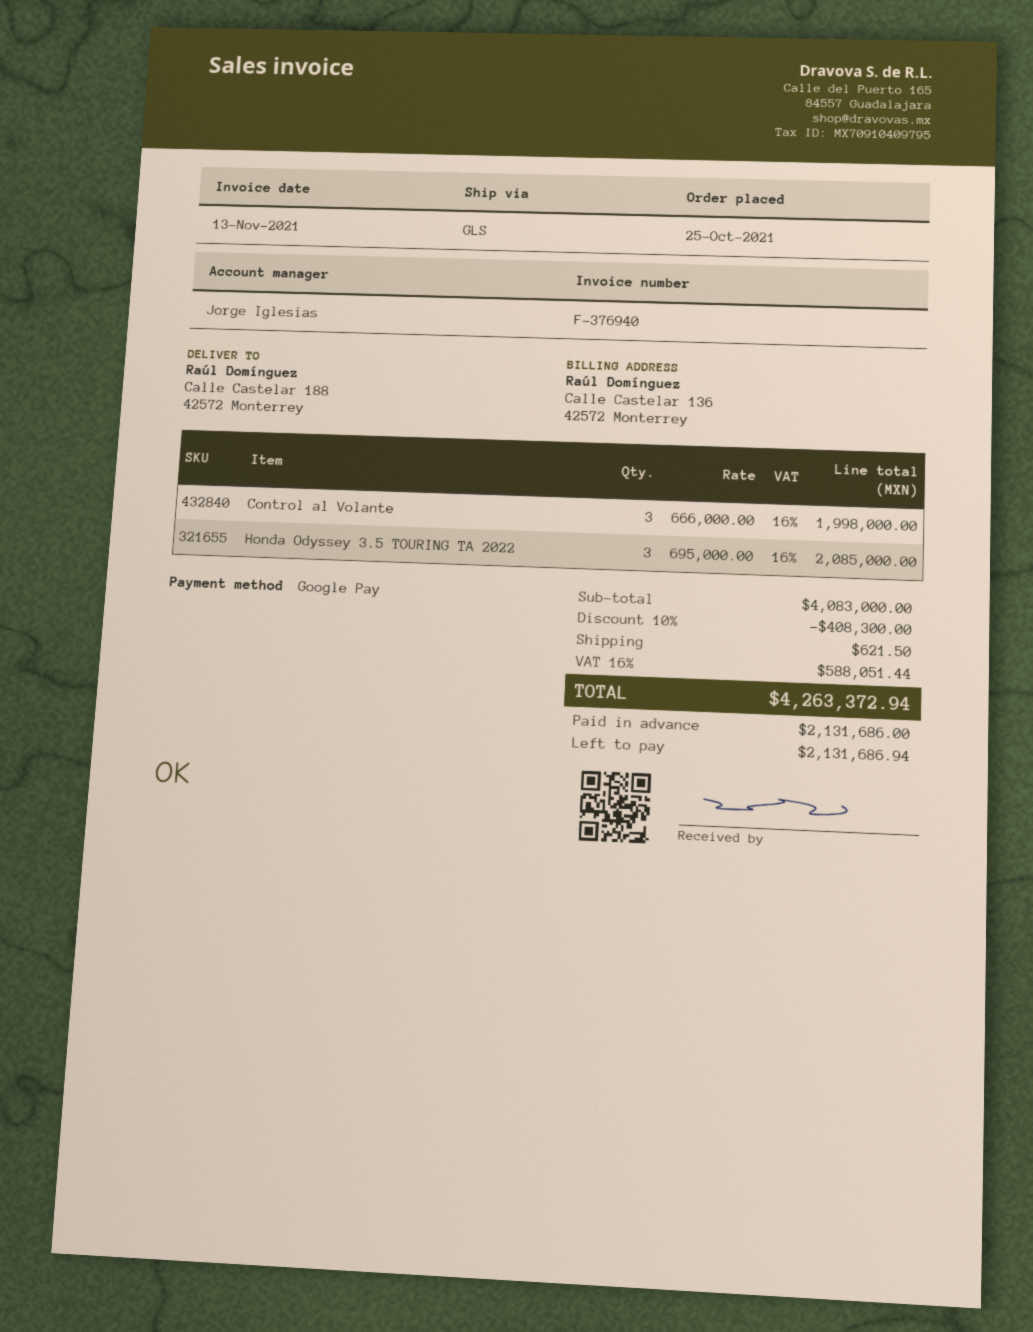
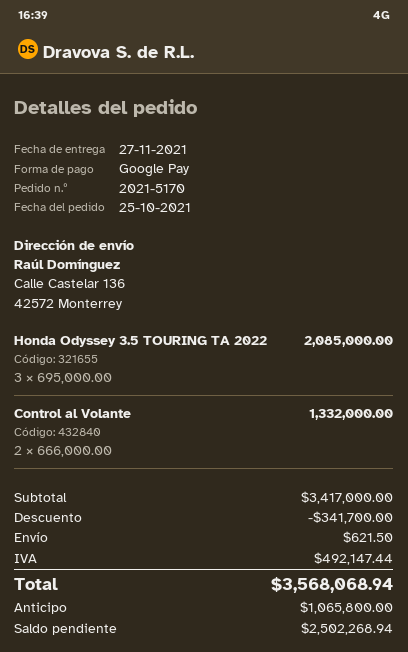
ship to: Calle Castelar 188, 42572 Monterrey -> Calle Castelar 136, 42572 Monterrey
Control al Volante: 3 x 666000.00 = 1998000.00 -> 2 x 666000.00 = 1332000.00
subtotal: 4083000.00 -> 3417000.00
discount: 408300.00 -> 341700.00
tax: 588051.44 -> 492147.44
total: 4263372.94 -> 3568068.94
deposit: 2131686.00 -> 1065800.00
balance: 2131686.94 -> 2502268.94

